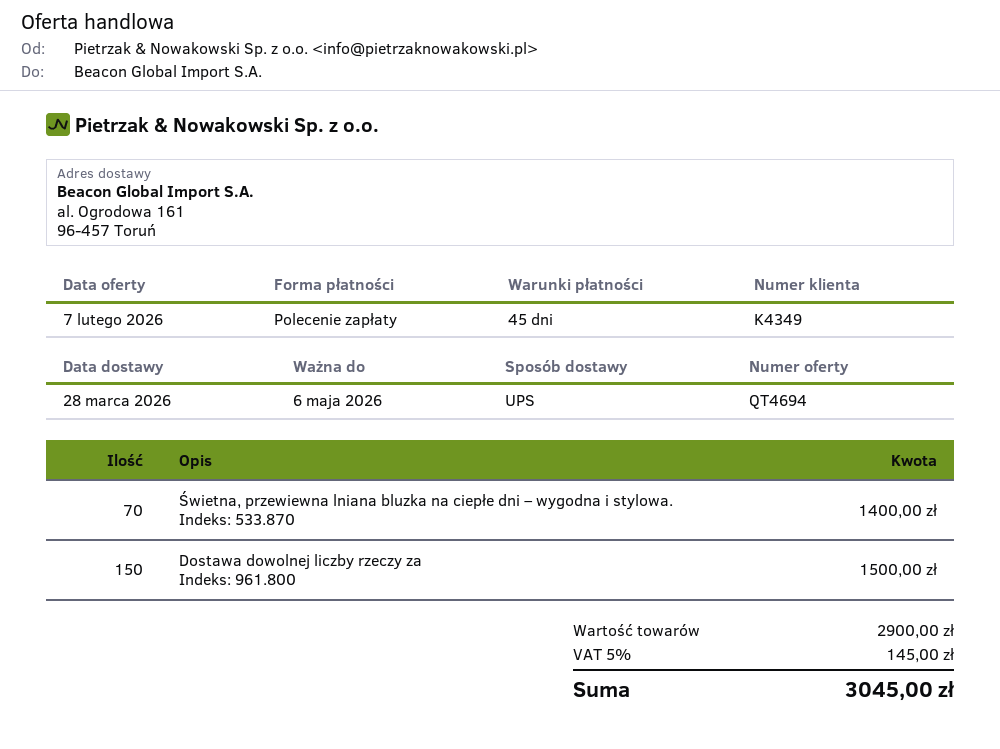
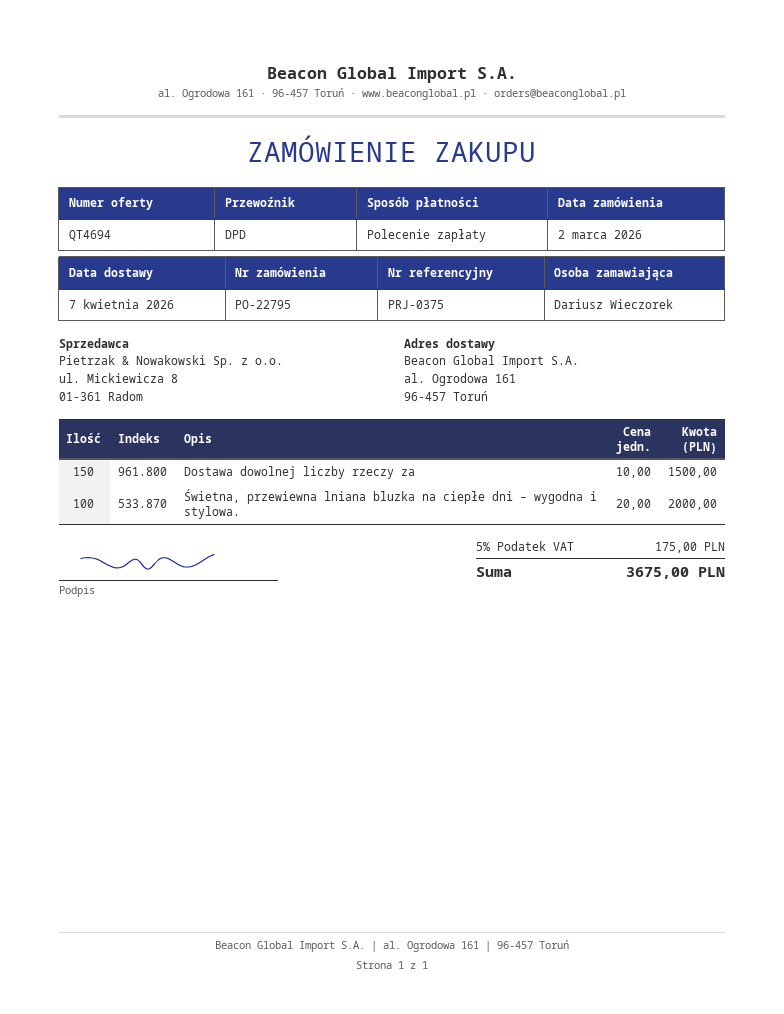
delivery date: 2026-03-28 -> 2026-04-07
shipping method: UPS -> DPD
Świetna, przewiewna lniana bluzka na ciepłe dni – wygodna i stylowa.: 70 for 1400.00 -> 100 for 2000.00
tax: 5% = 145.00 -> 5% = 175.00
total: 3045.00 -> 3675.00

